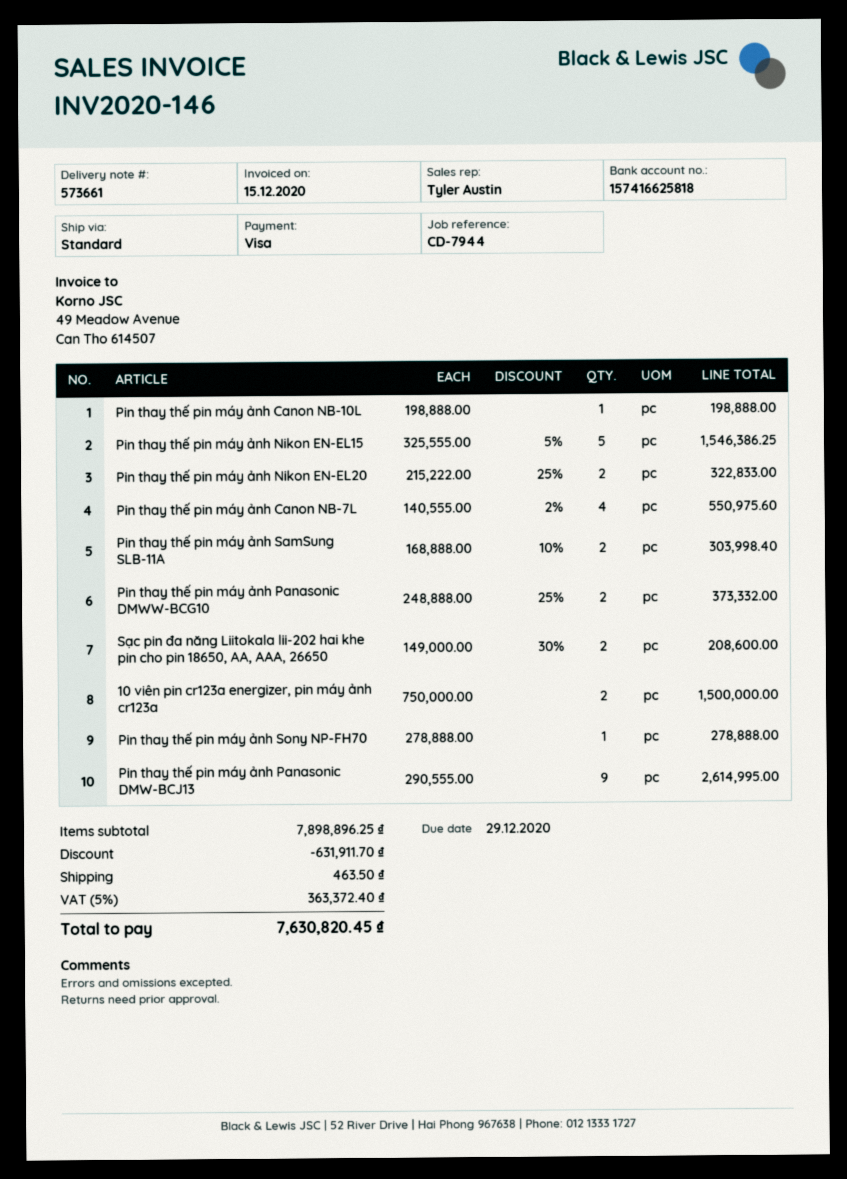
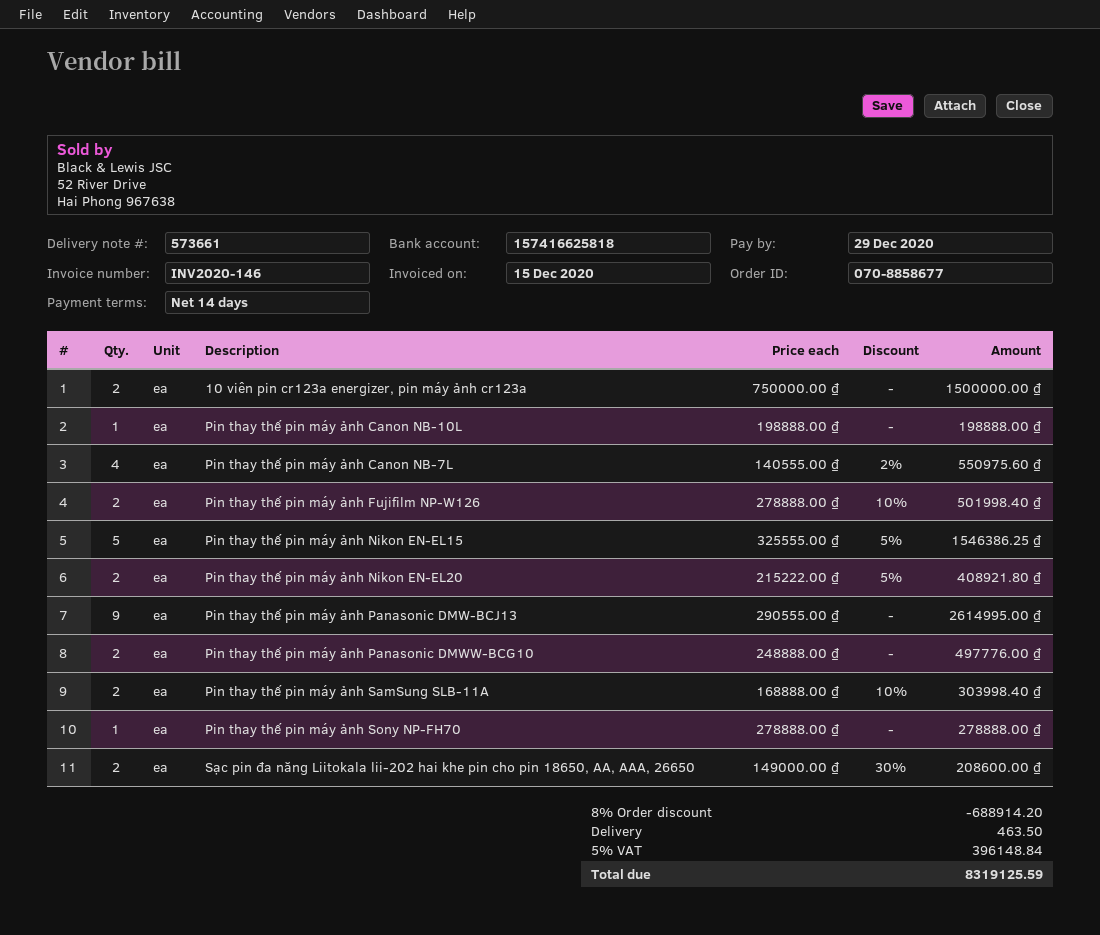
Pin thay thế pin máy ảnh Nikon EN-EL20: 2 x 215222.00 - 25% = 322833.00 -> 2 x 215222.00 - 5% = 408921.80
Pin thay thế pin máy ảnh Panasonic DMWW-BCG10: 2 x 248888.00 - 25% = 373332.00 -> 2 x 248888.00 = 497776.00
Pin thay thế pin máy ảnh Fujifilm NP-W126: none -> 2 x 278888.00 - 10% = 501998.40
discount: 631911.70 -> 688914.20
tax: 5% = 363372.40 -> 5% = 396148.84
total: 7630820.45 -> 8319125.59

